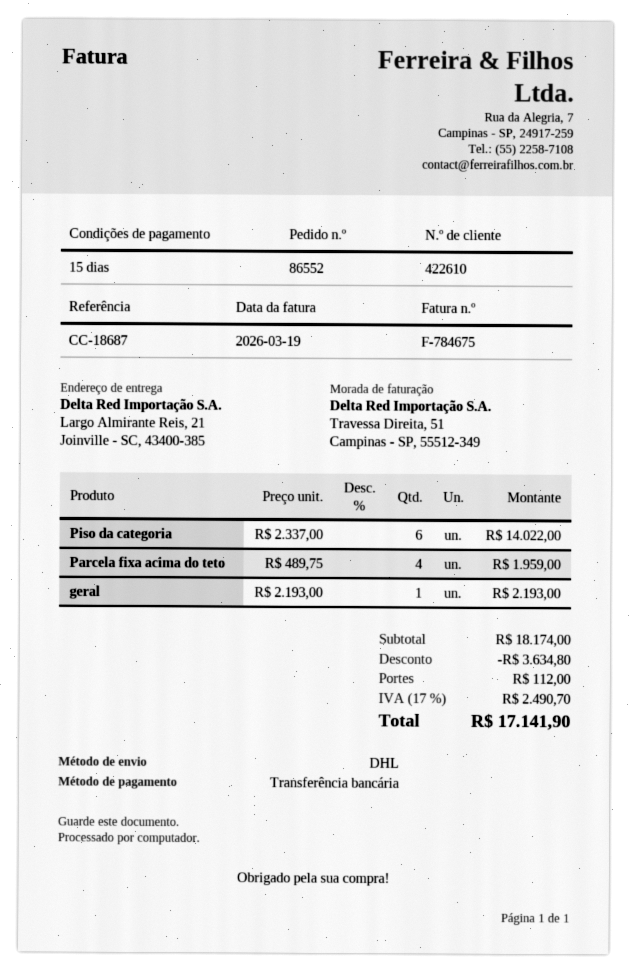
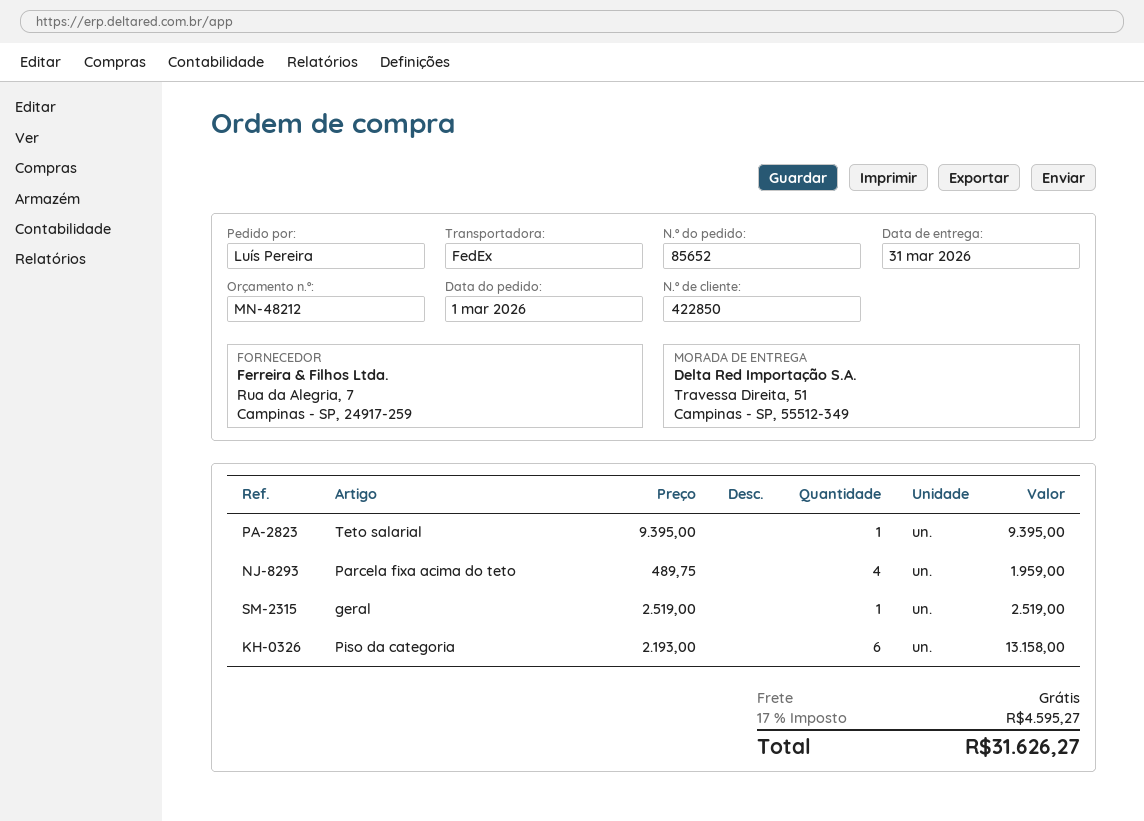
order number: 86552 -> 85652
customer number: 422610 -> 422850
shipping method: DHL -> FedEx
ship to: Largo Almirante Reis, 21, Joinville - SC, 43400-385 -> Travessa Direita, 51, Campinas - SP, 55512-349
Piso da categoria: 6 x 2337.00 = 14022.00 -> 6 x 2193.00 = 13158.00
geral: 1 x 2193.00 = 2193.00 -> 1 x 2519.00 = 2519.00
Teto salarial: none -> 1 x 9395.00 = 9395.00
discount: 3634.80 -> none
shipping: 112.00 -> 0.00
tax: 17% = 2490.70 -> 17% = 4595.27
total: 17141.90 -> 31626.27

